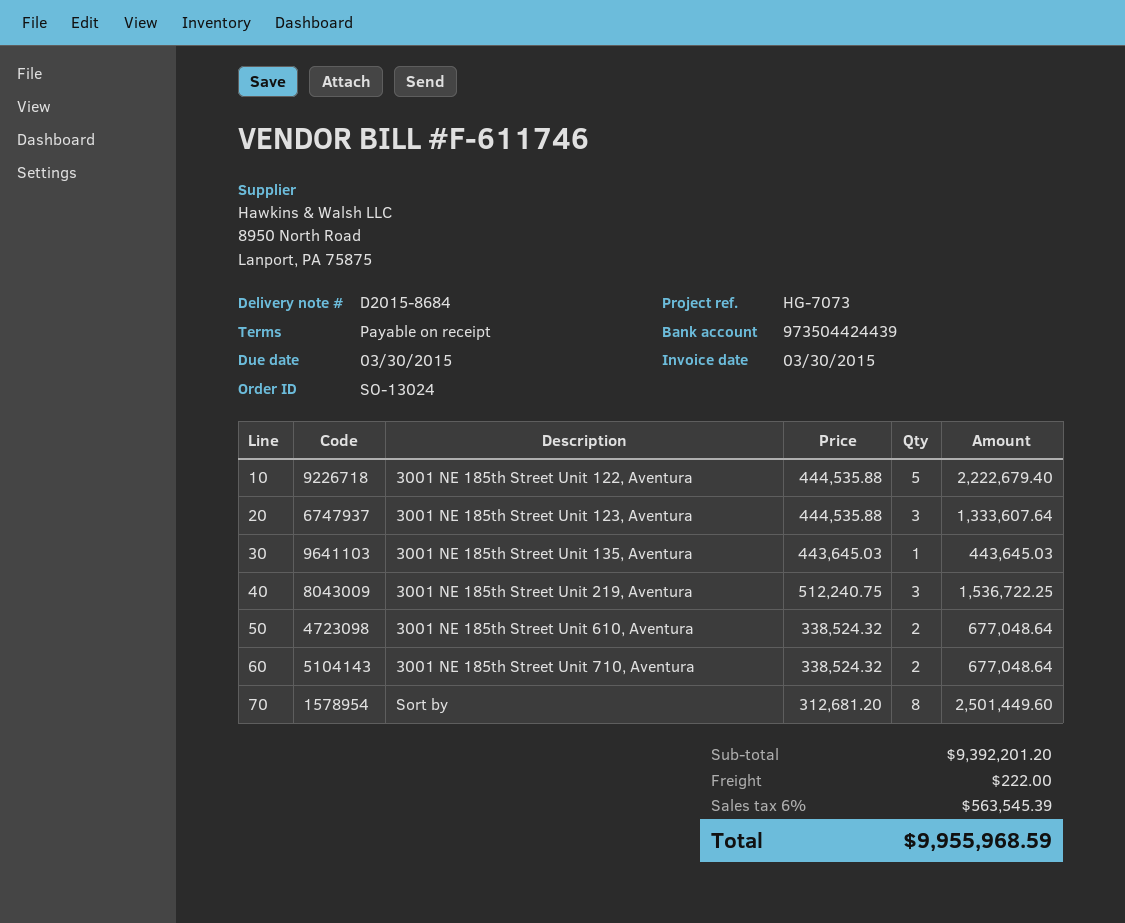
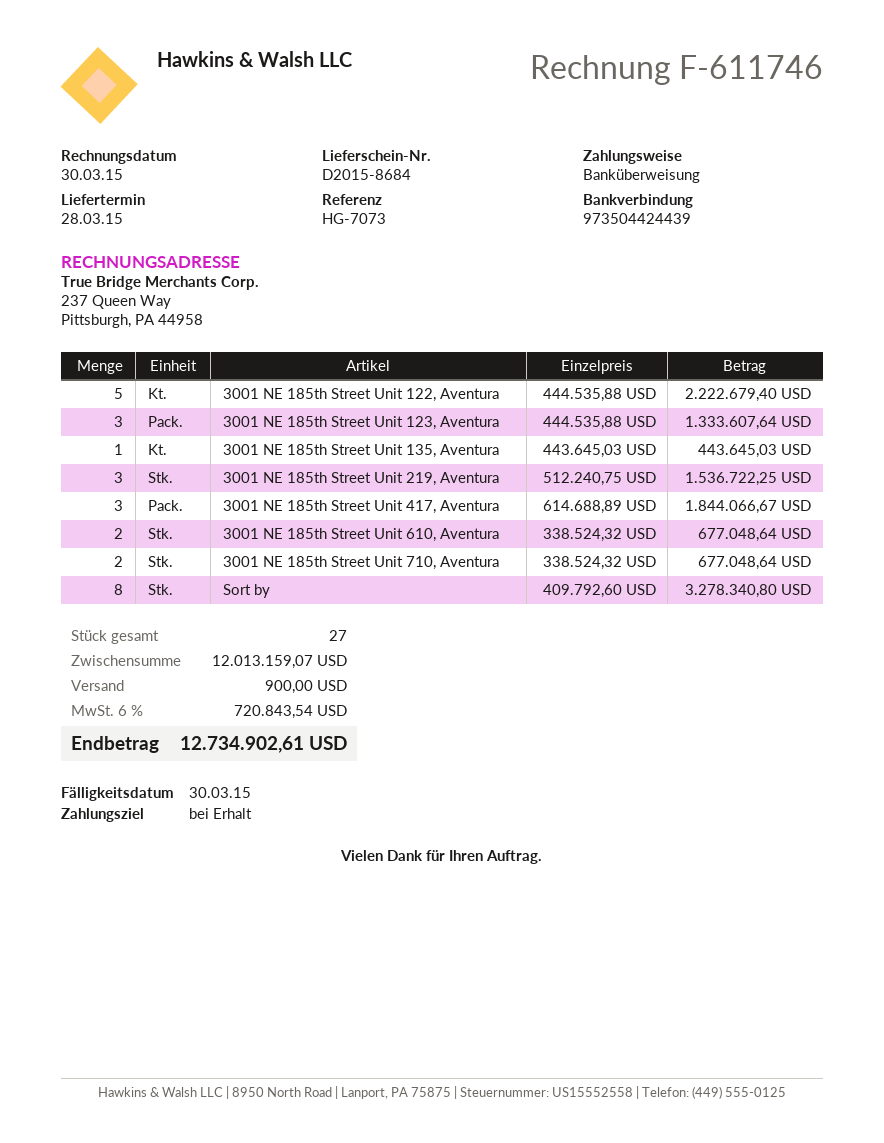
Sort by: 8 x 312681.20 = 2501449.60 -> 8 x 409792.60 = 3278340.80
3001 NE 185th Street Unit 417, Aventura: none -> 3 x 614688.89 = 1844066.67
subtotal: 9392201.20 -> 12013159.07
shipping: 222.00 -> 900.00
tax: 6% = 563545.39 -> 6% = 720843.54
total: 9955968.59 -> 12734902.61

